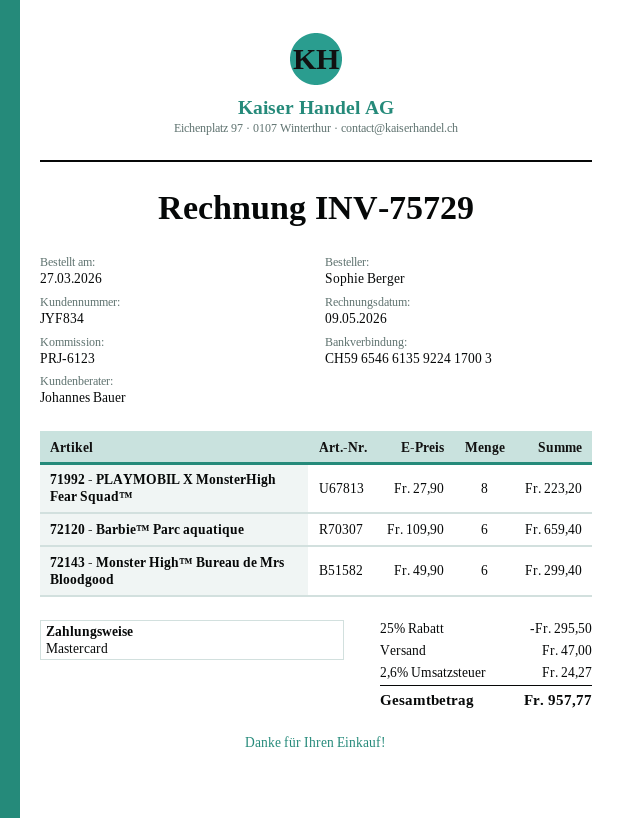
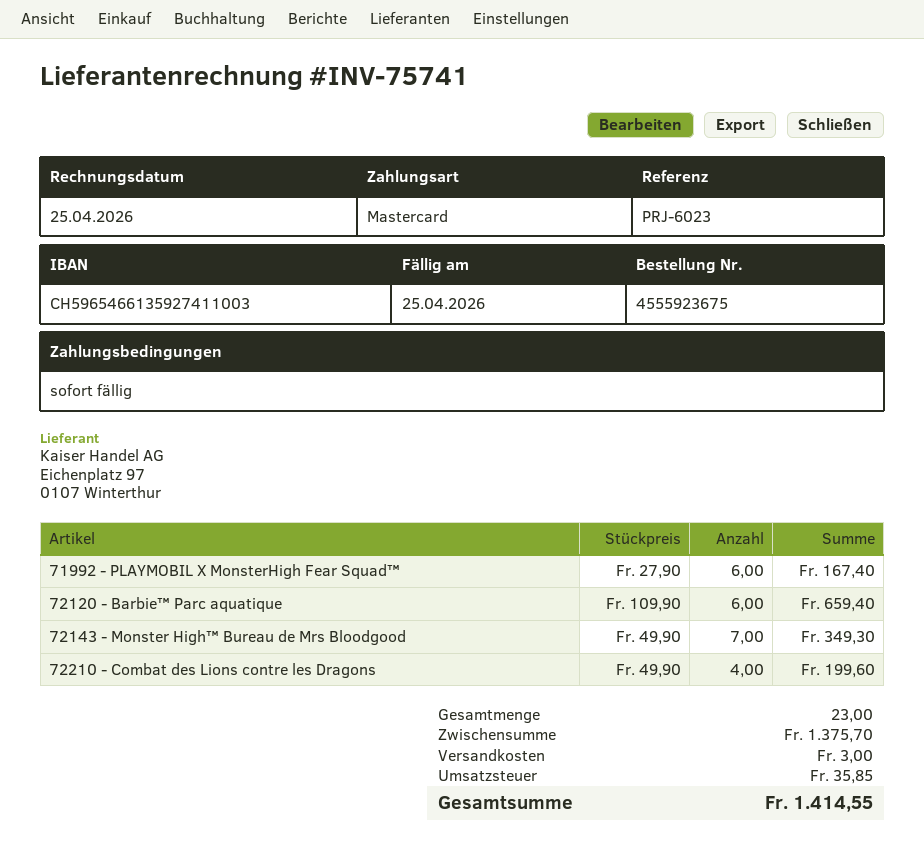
invoice number: INV-75729 -> INV-75741
invoice date: 2026-05-09 -> 2026-04-25
reference: PRJ-6123 -> PRJ-6023
bank account: CH5965466135922417003 -> CH5965466135927411003
71992 - PLAYMOBIL X MonsterHigh Fear Squad™: 8 x 27.90 = 223.20 -> 6 x 27.90 = 167.40
72143 - Monster High™ Bureau de Mrs Bloodgood: 6 x 49.90 = 299.40 -> 7 x 49.90 = 349.30
72210 - Combat des Lions contre les Dragons: none -> 4 x 49.90 = 199.60
discount: 25% = 295.50 -> none
shipping: 47.00 -> 3.00
tax: 24.27 -> 35.85
total: 957.77 -> 1414.55

